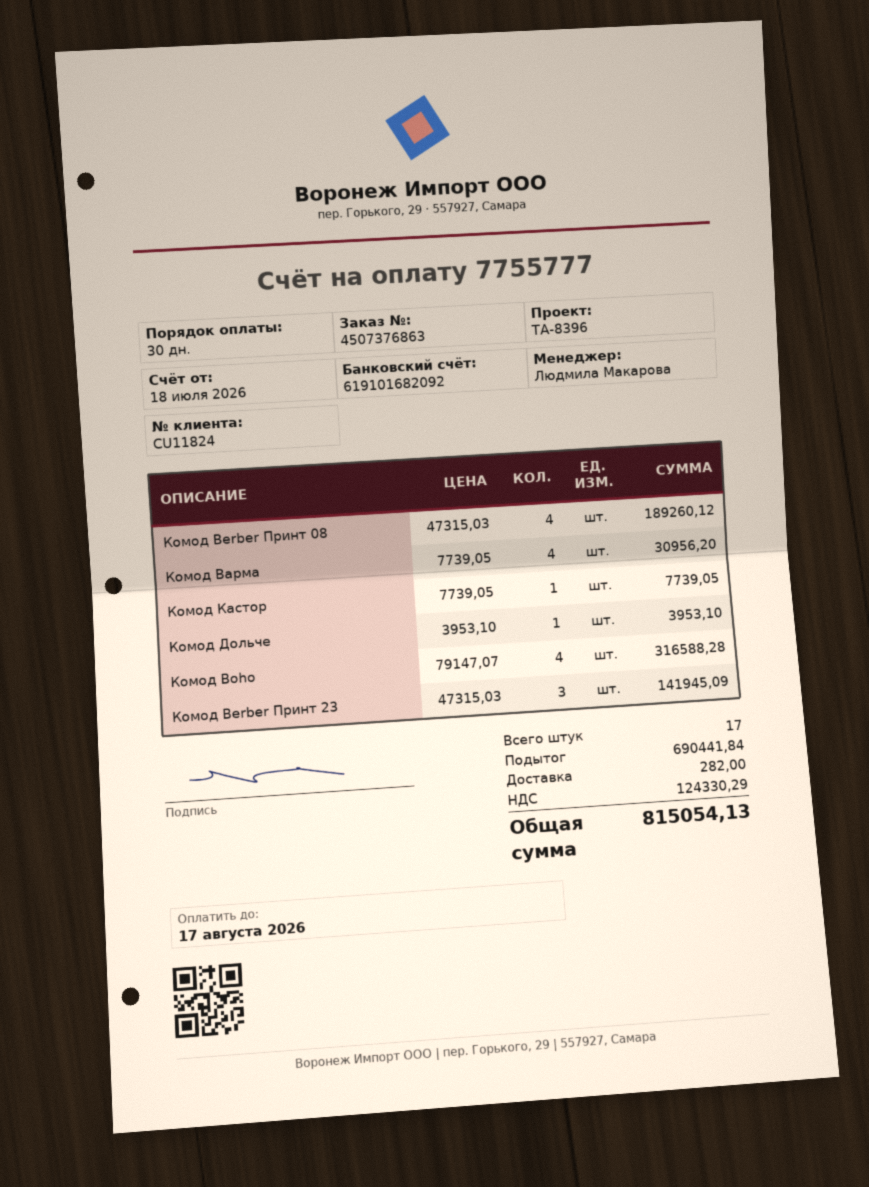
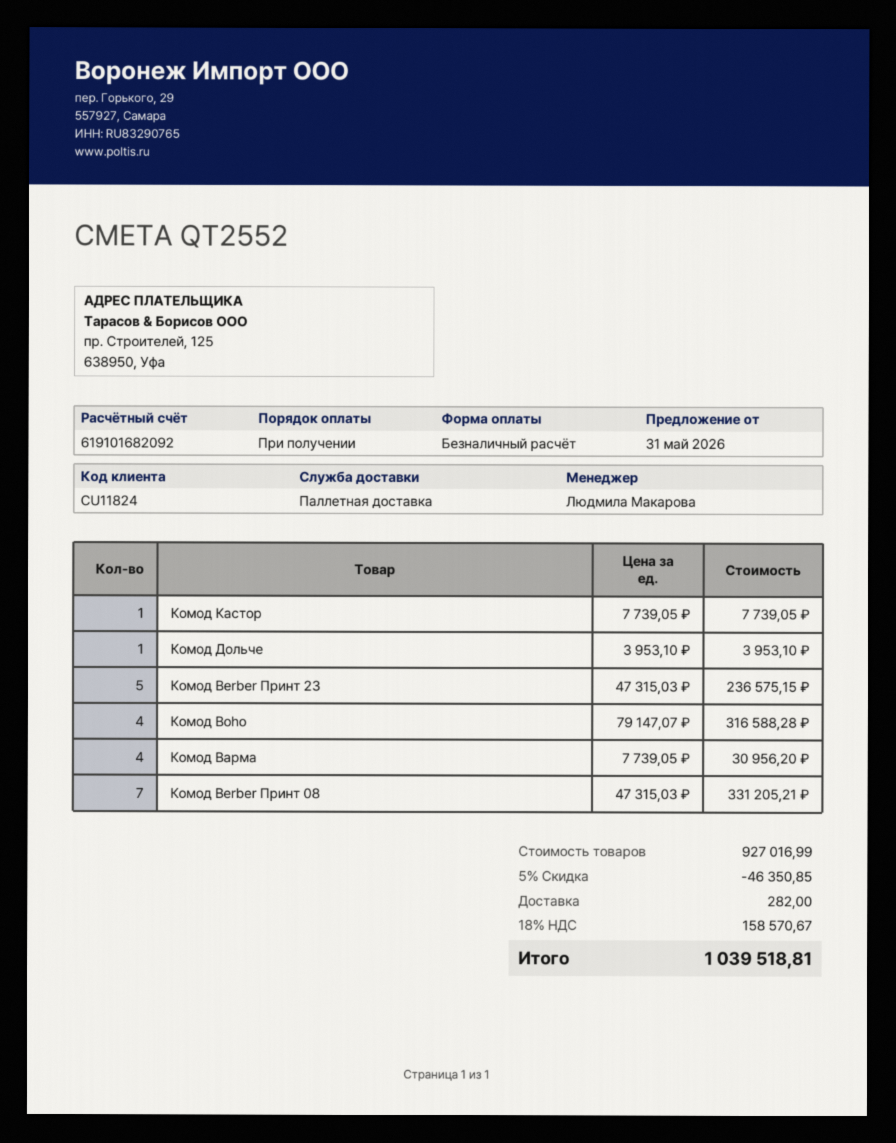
payment terms: 30 days -> on receipt
Комод Berber Принт 08: 4 x 47315.03 = 189260.12 -> 7 x 47315.03 = 331205.21
Комод Berber Принт 23: 3 x 47315.03 = 141945.09 -> 5 x 47315.03 = 236575.15
subtotal: 690441.84 -> 927016.99
discount: none -> 5% = 46350.85
tax: 124330.29 -> 158570.67
total: 815054.13 -> 1039518.81

